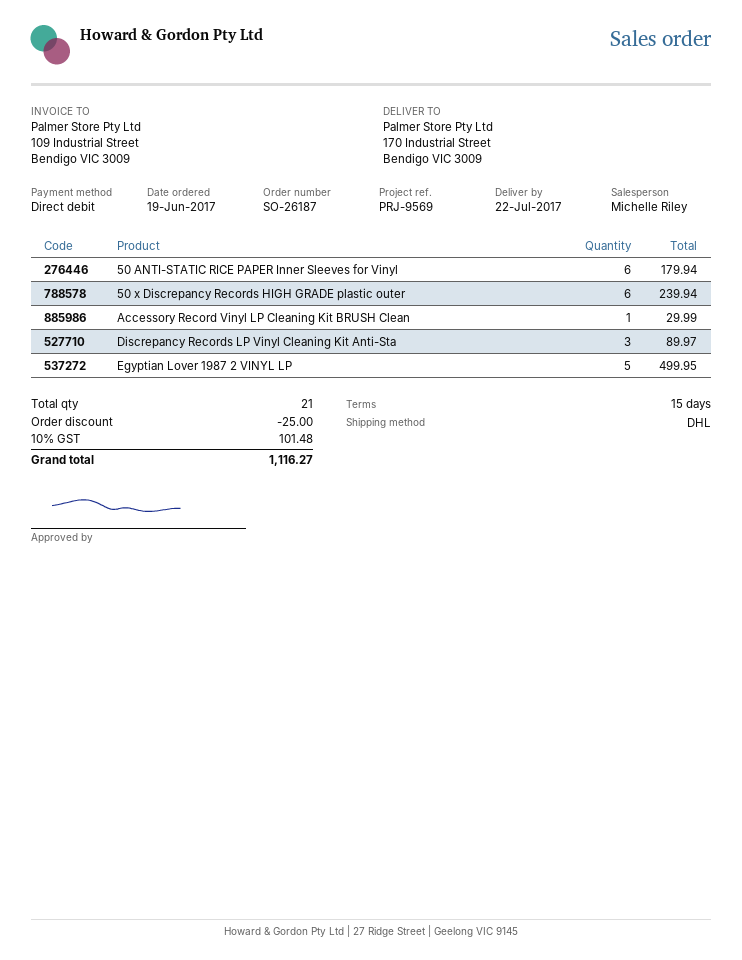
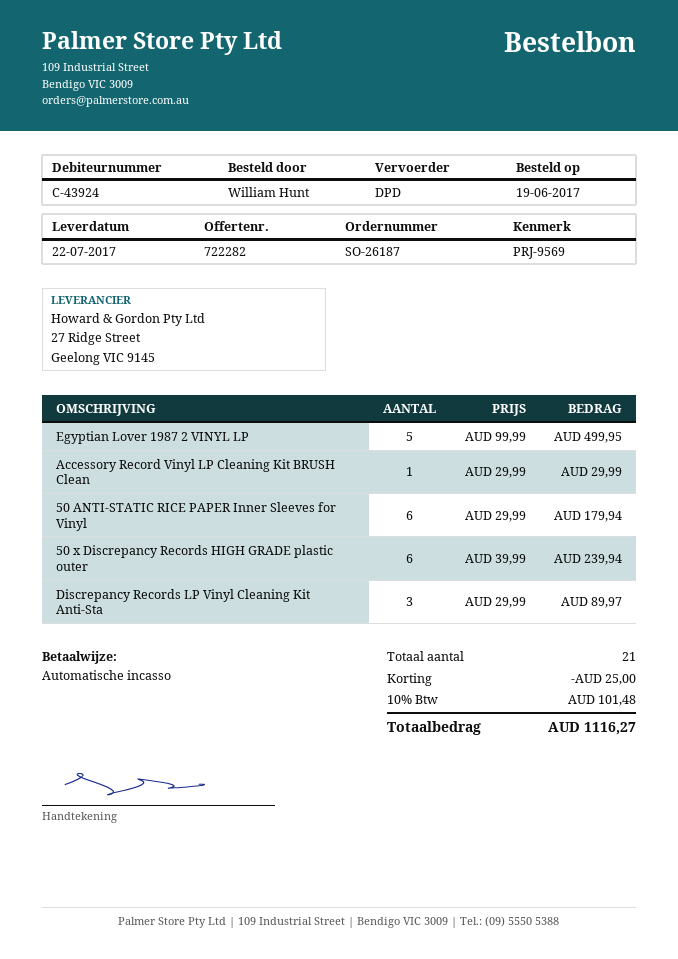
shipping method: DHL -> DPD

